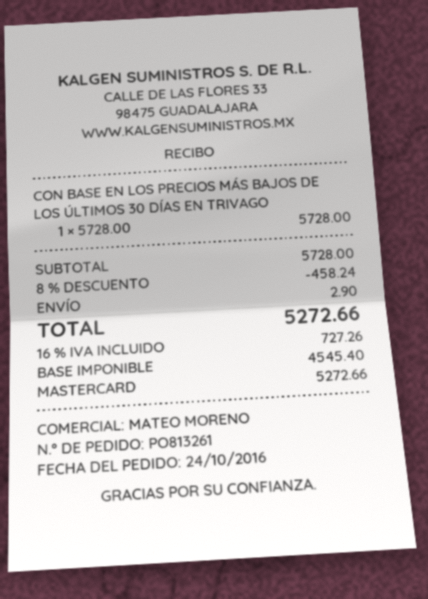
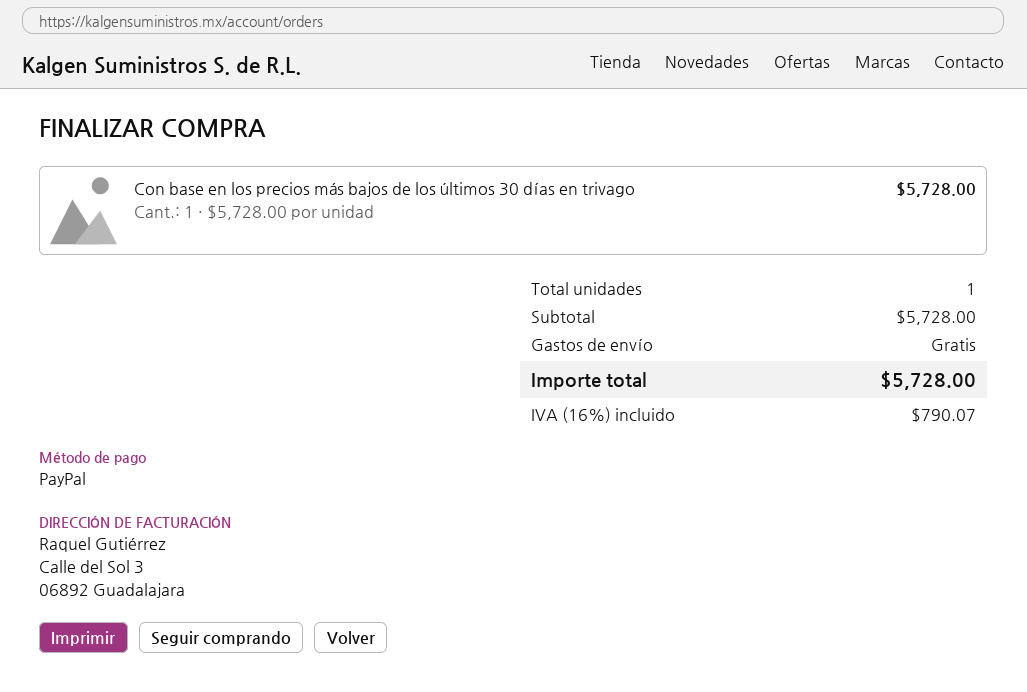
payment method: Mastercard -> PayPal
discount: 8% = 458.24 -> none
shipping: 2.90 -> 0.00
tax: 16% = 727.26 -> 16% = 790.07
total: 5272.66 -> 5728.00

